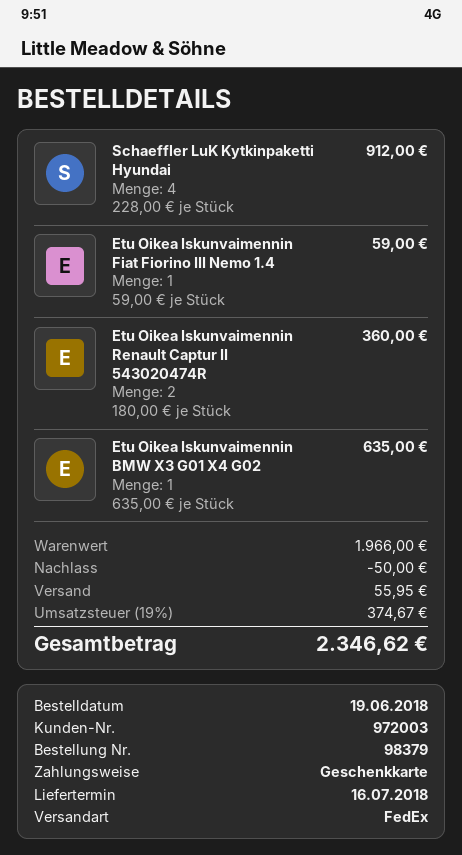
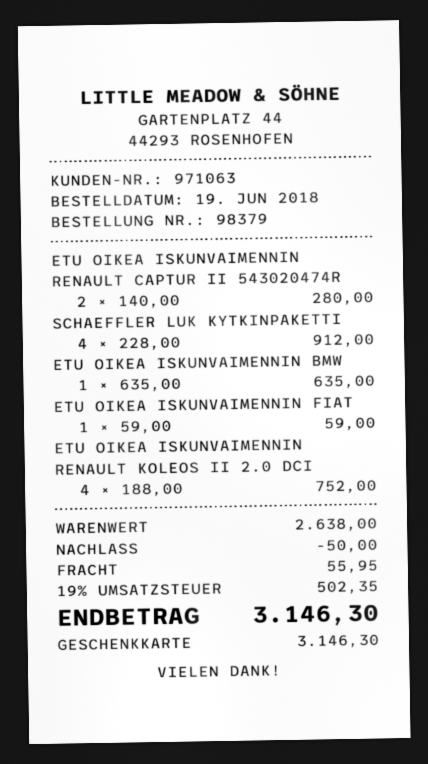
customer number: 972003 -> 971063
Etu Oikea Iskunvaimennin Renault Captur II 543020474R: 2 x 180.00 = 360.00 -> 2 x 140.00 = 280.00
ETU OIKEA ISKUNVAIMENNIN RENAULT KOLEOS II 2.0 DCI: none -> 4 x 188.00 = 752.00
subtotal: 1966.00 -> 2638.00
tax: 19% = 374.67 -> 19% = 502.35
total: 2346.62 -> 3146.30

